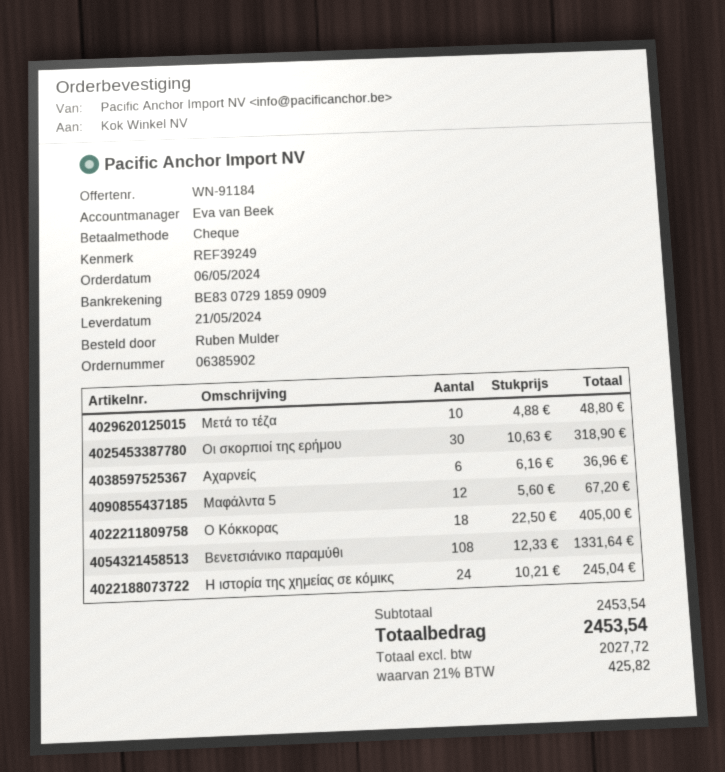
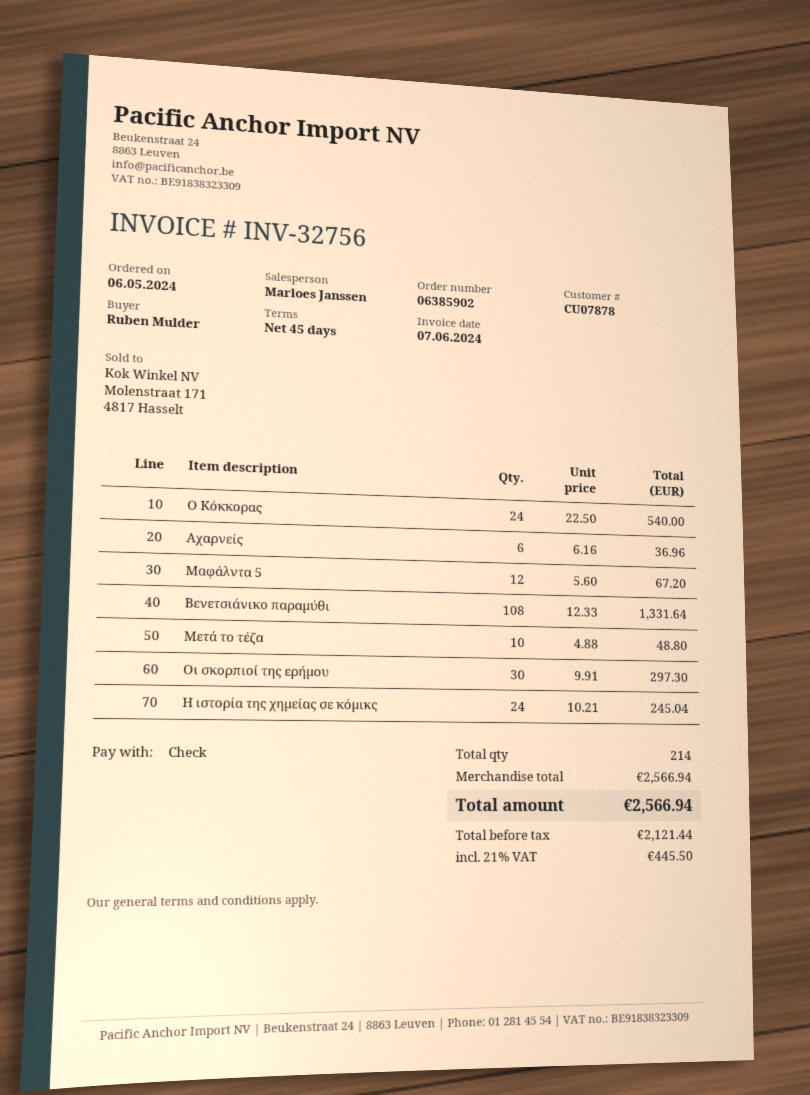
sales rep: Eva van Beek -> Marloes Janssen
Οι σκορπιοί της ερήμου: 30 x 10.63 = 318.90 -> 30 x 9.91 = 297.30
Ο Κόκκορας: 18 x 22.50 = 405.00 -> 24 x 22.50 = 540.00
subtotal: 2453.54 -> 2566.94
net: 2027.72 -> 2121.44
tax: 21% = 425.82 -> 21% = 445.50
total: 2453.54 -> 2566.94

